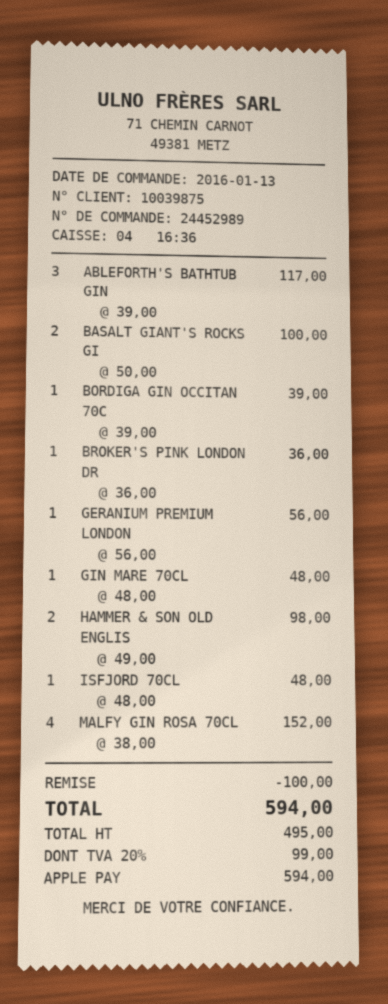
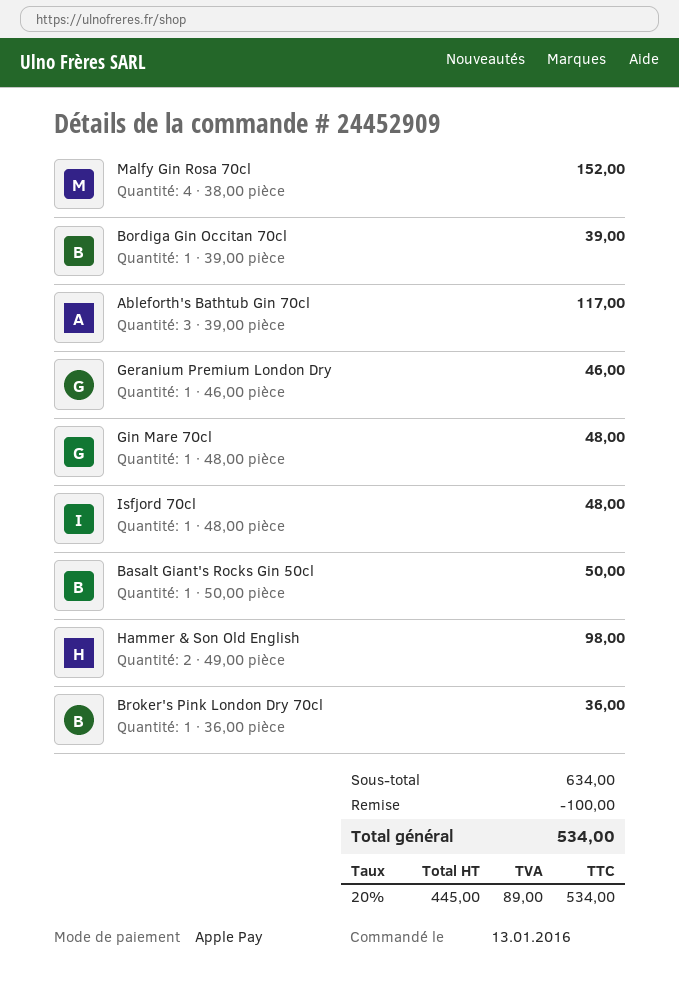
order number: 24452989 -> 24452909
BASALT GIANT'S ROCKS GI: 2 x 50.00 = 100.00 -> 1 x 50.00 = 50.00
GERANIUM PREMIUM LONDON: 1 x 56.00 = 56.00 -> 1 x 46.00 = 46.00
net: 495.00 -> 445.00
tax: 20% = 99.00 -> 20% = 89.00
total: 594.00 -> 534.00

